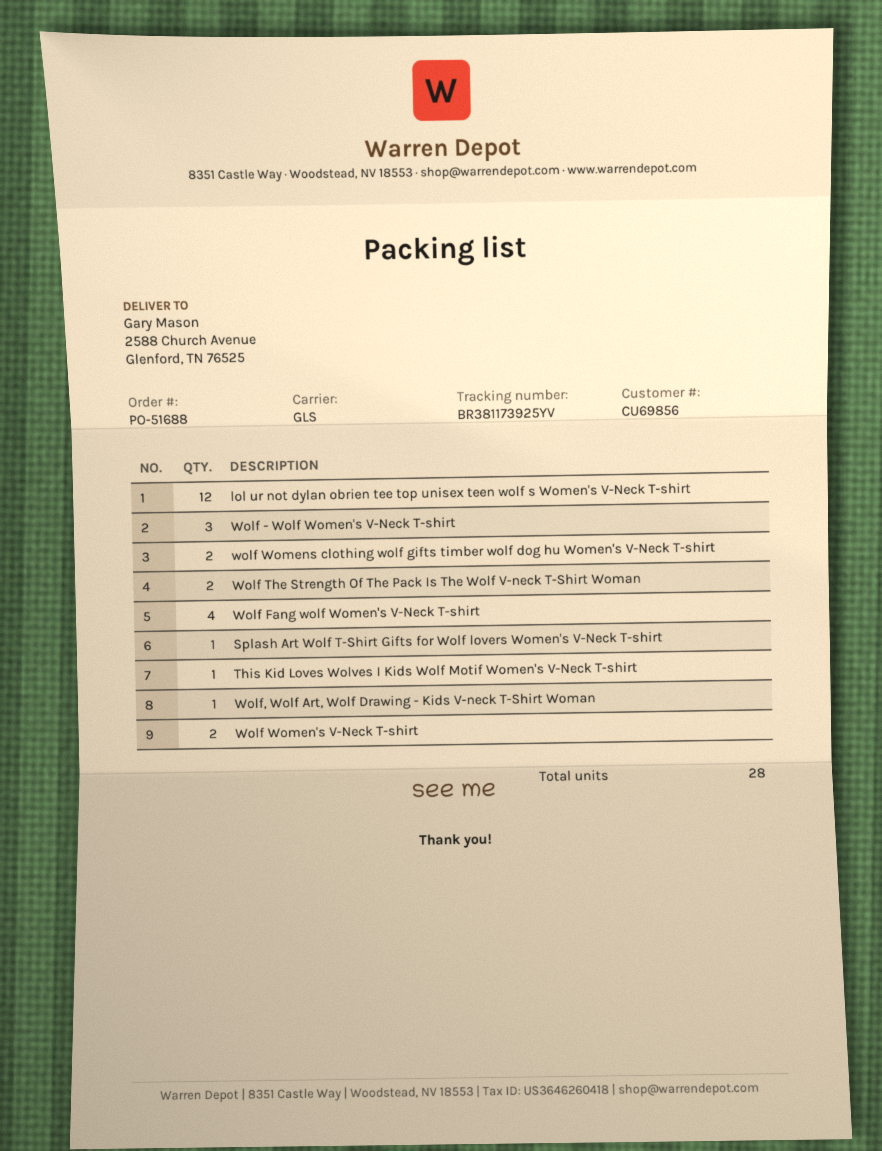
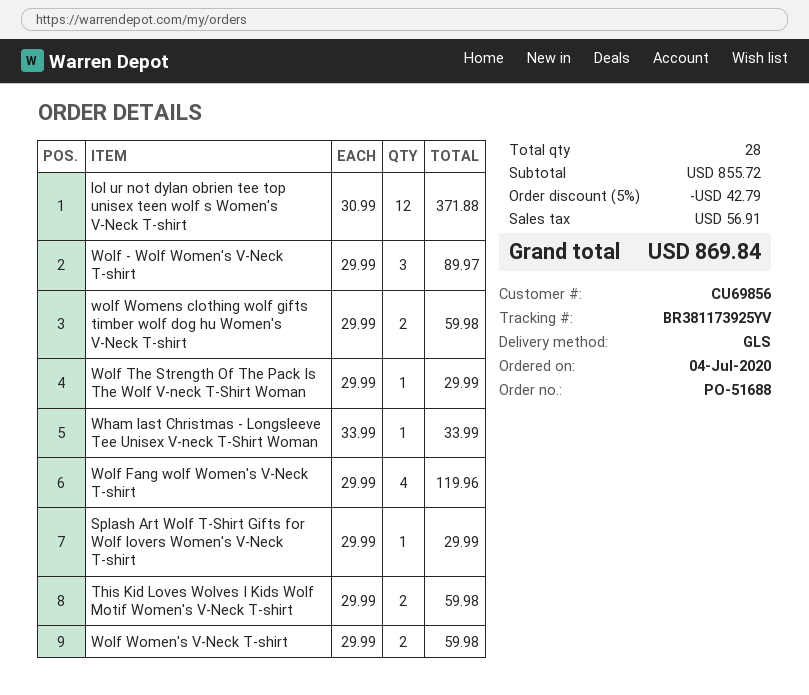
Wolf The Strength Of The Pack Is The Wolf V-neck T-Shirt Woman: 2 -> 1
This Kid Loves Wolves I Kids Wolf Motif Women's V-Neck T-shirt: 1 -> 2
Wolf, Wolf Art, Wolf Drawing - Kids V-neck T-Shirt Woman: 1 -> none
Wham last Christmas - Longsleeve Tee Unisex V-neck T-Shirt Woman: none -> 1

